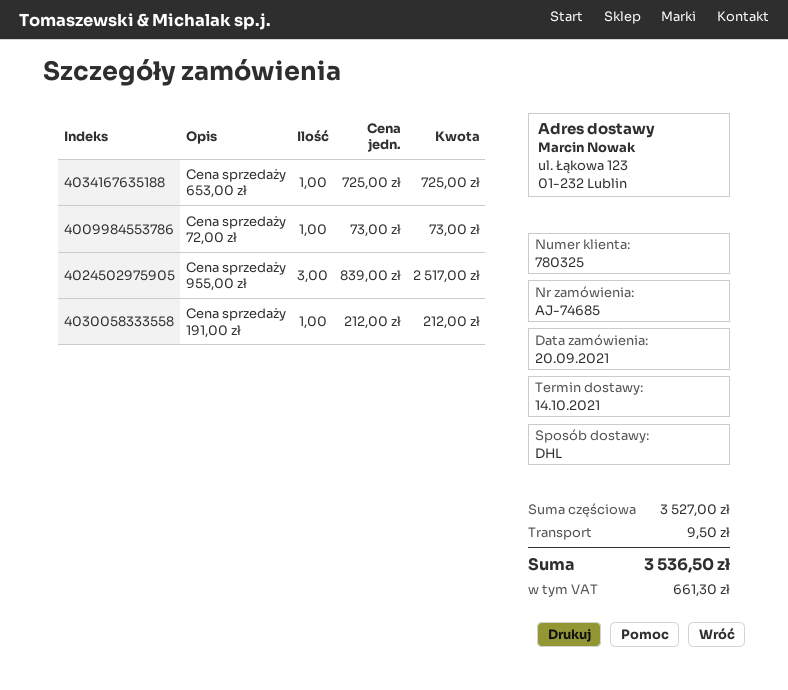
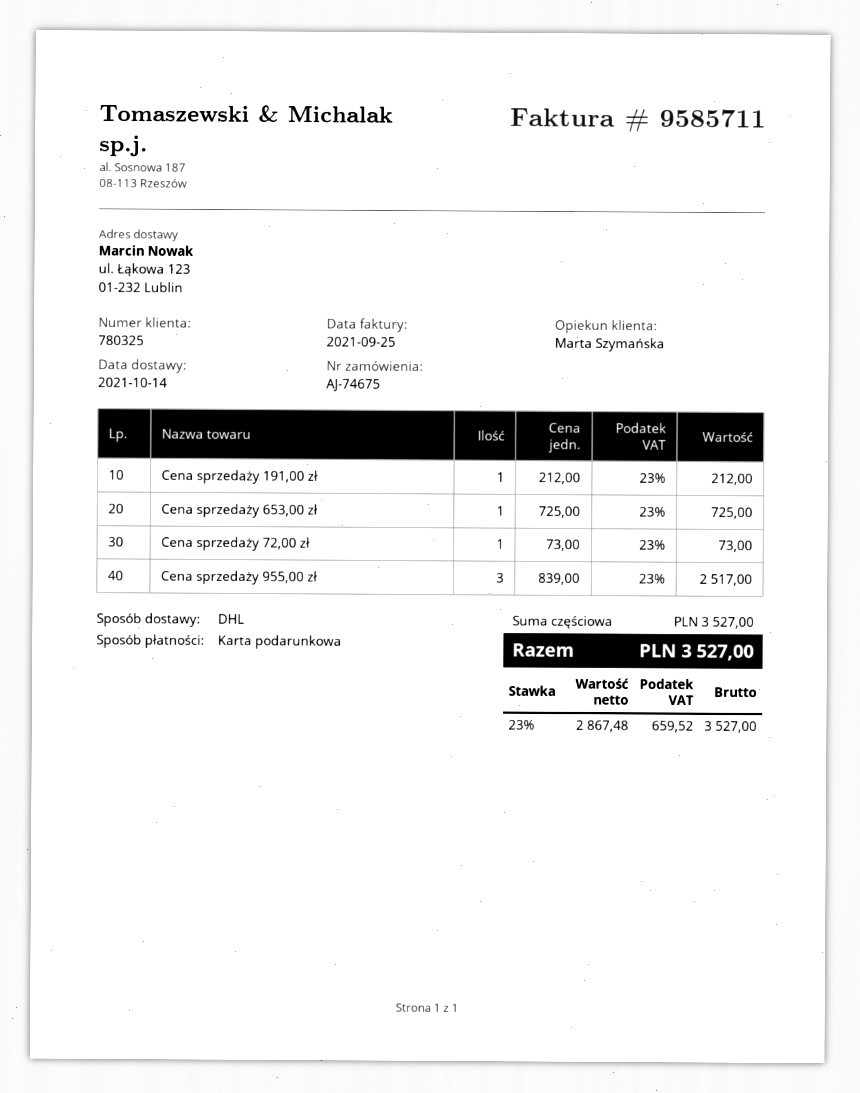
order number: AJ-74685 -> AJ-74675
shipping: 9.50 -> none
tax: 661.30 -> 659.52
total: 3536.50 -> 3527.00

